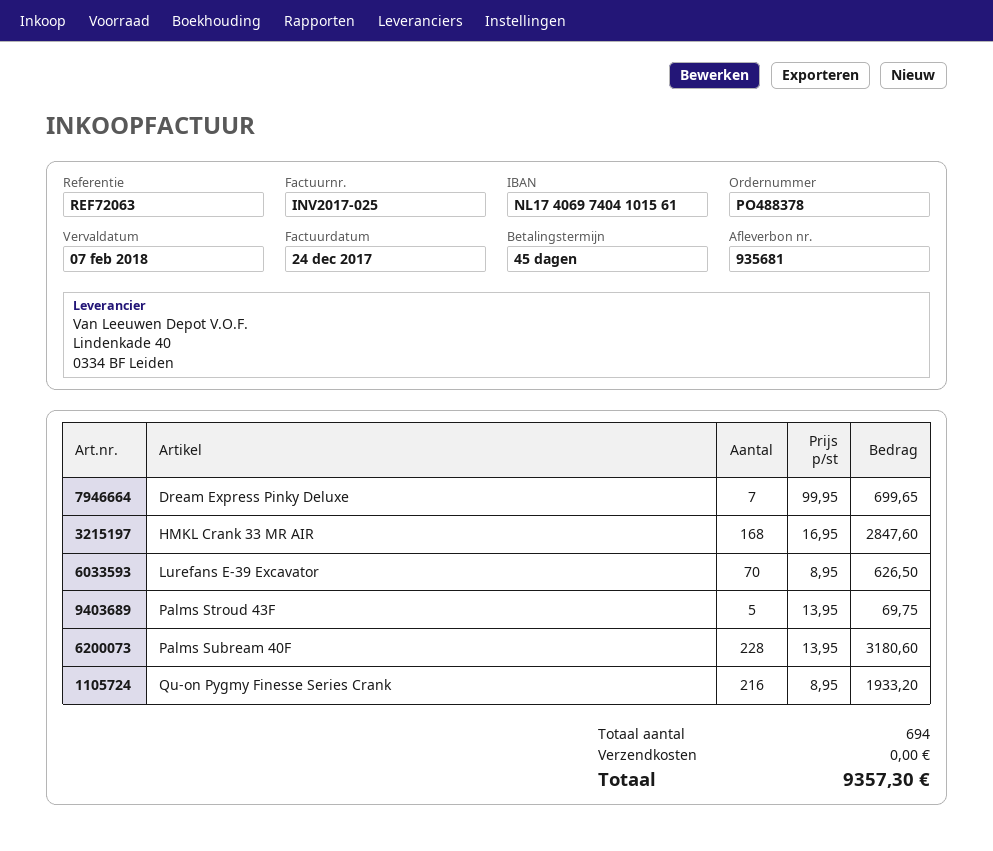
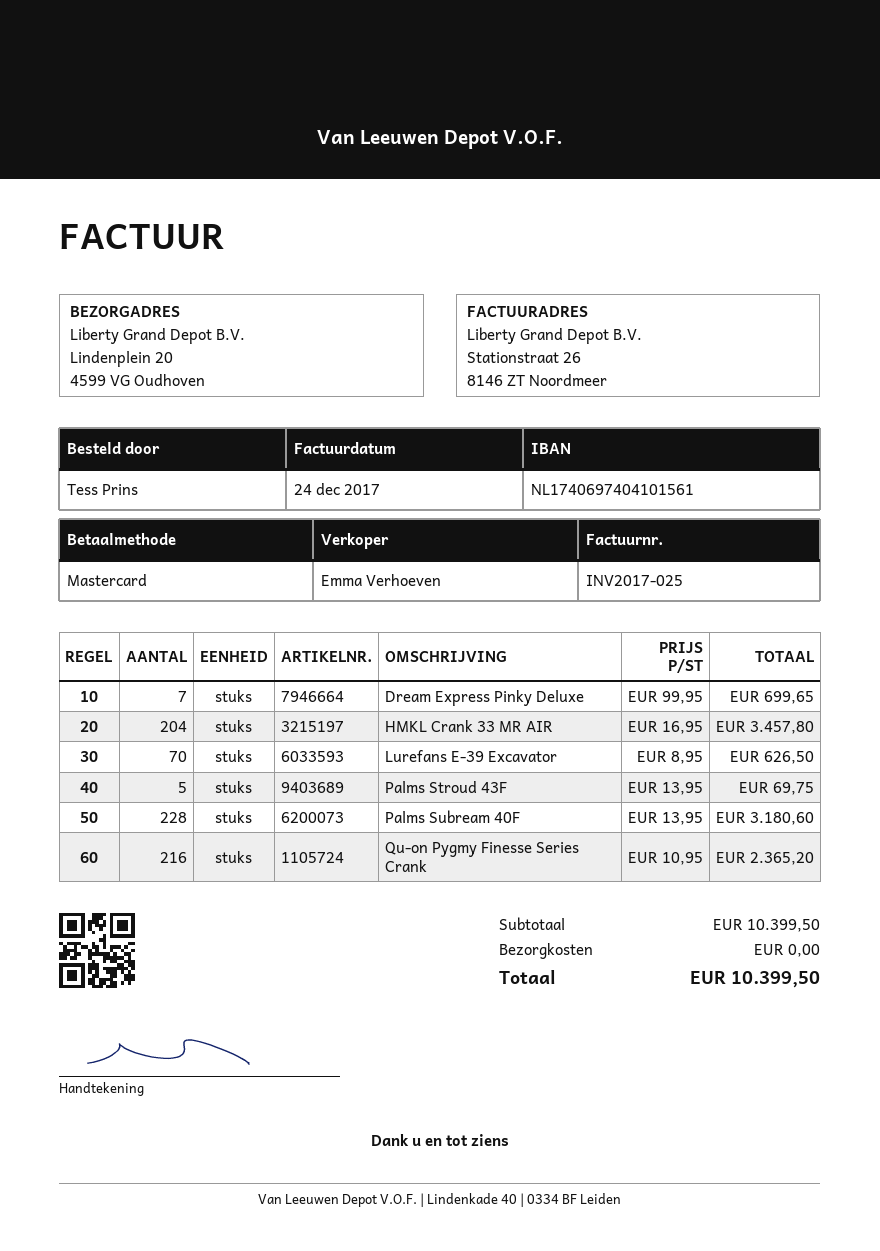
HMKL Crank 33 MR AIR: 168 x 16.95 = 2847.60 -> 204 x 16.95 = 3457.80
Qu-on Pygmy Finesse Series Crank: 216 x 8.95 = 1933.20 -> 216 x 10.95 = 2365.20
total: 9357.30 -> 10399.50

